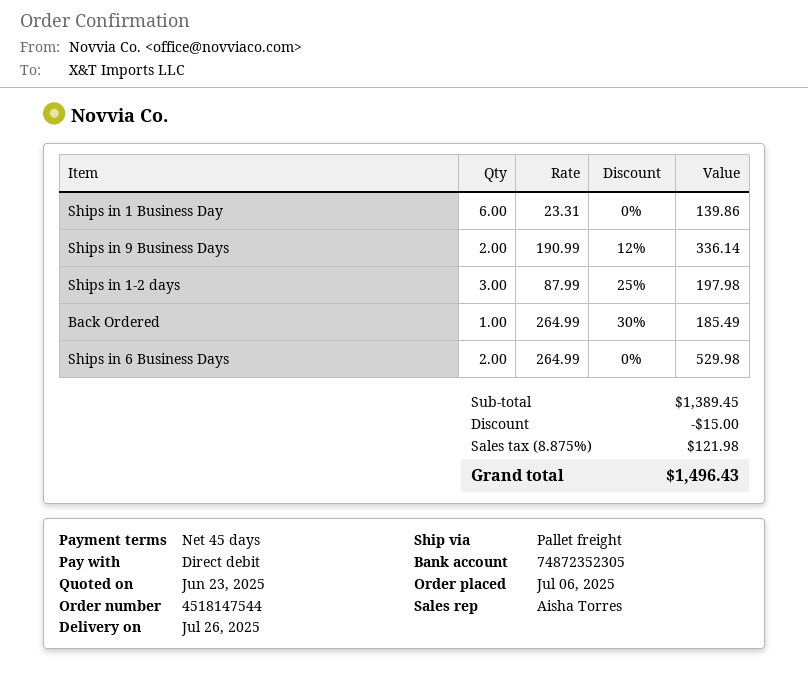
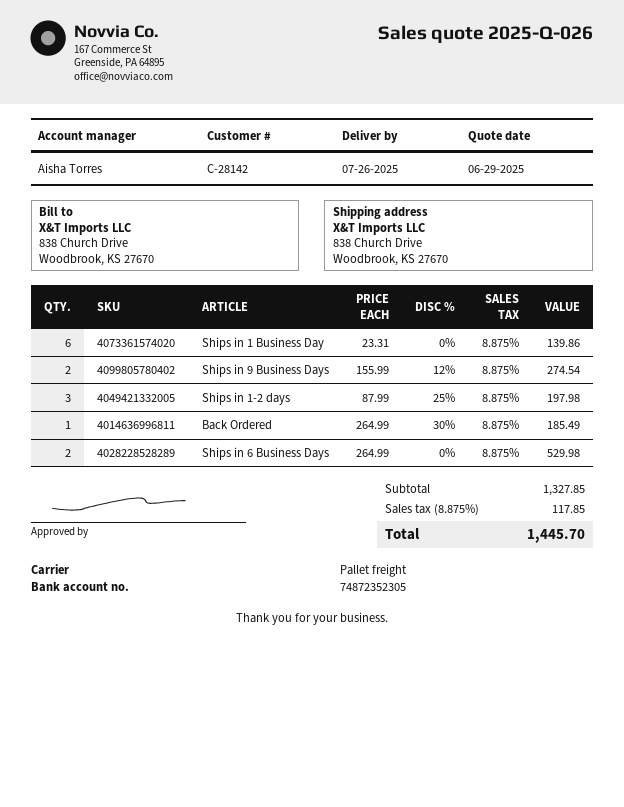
quote date: 2025-06-23 -> 2025-06-29
Ships in 9 Business Days: 2 x 190.99 - 12% = 336.14 -> 2 x 155.99 - 12% = 274.54
subtotal: 1389.45 -> 1327.85
discount: 15.00 -> none
tax: 8.875% = 121.98 -> 8.875% = 117.85
total: 1496.43 -> 1445.70

